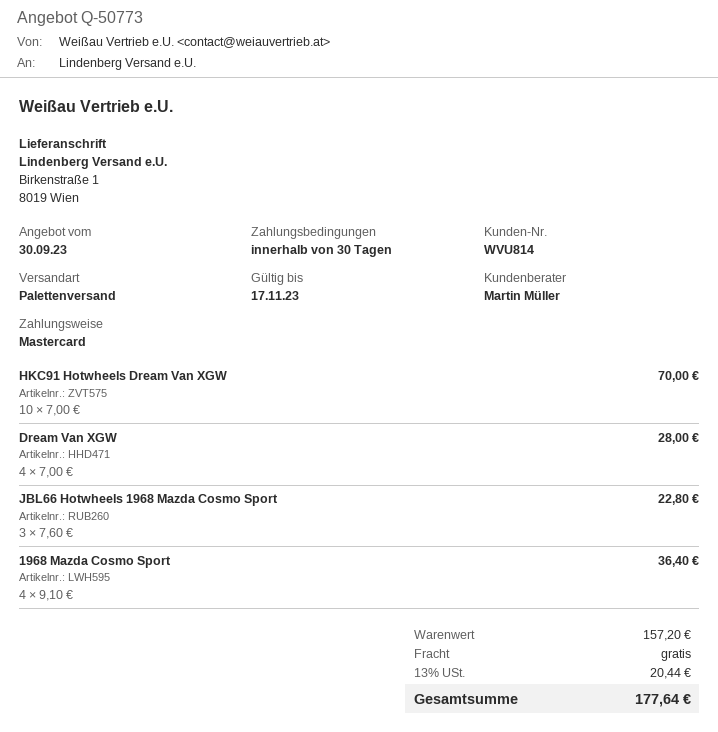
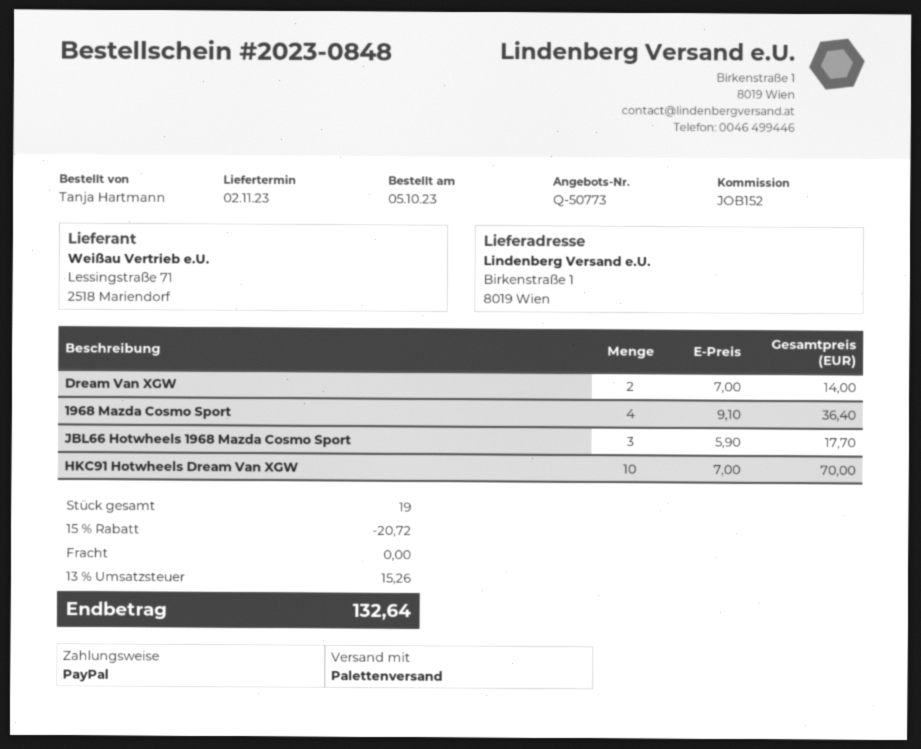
payment method: Mastercard -> PayPal
Dream Van XGW: 4 x 7.00 = 28.00 -> 2 x 7.00 = 14.00
JBL66 Hotwheels 1968 Mazda Cosmo Sport: 3 x 7.60 = 22.80 -> 3 x 5.90 = 17.70
discount: none -> 15% = 20.72
tax: 13% = 20.44 -> 13% = 15.26
total: 177.64 -> 132.64

